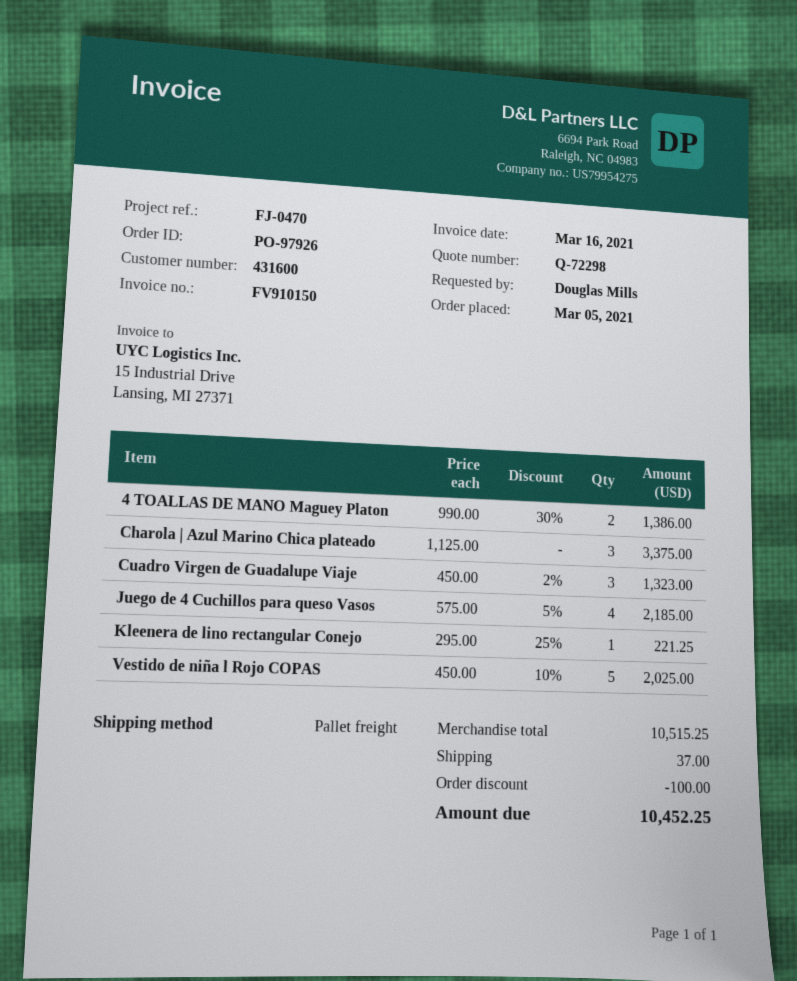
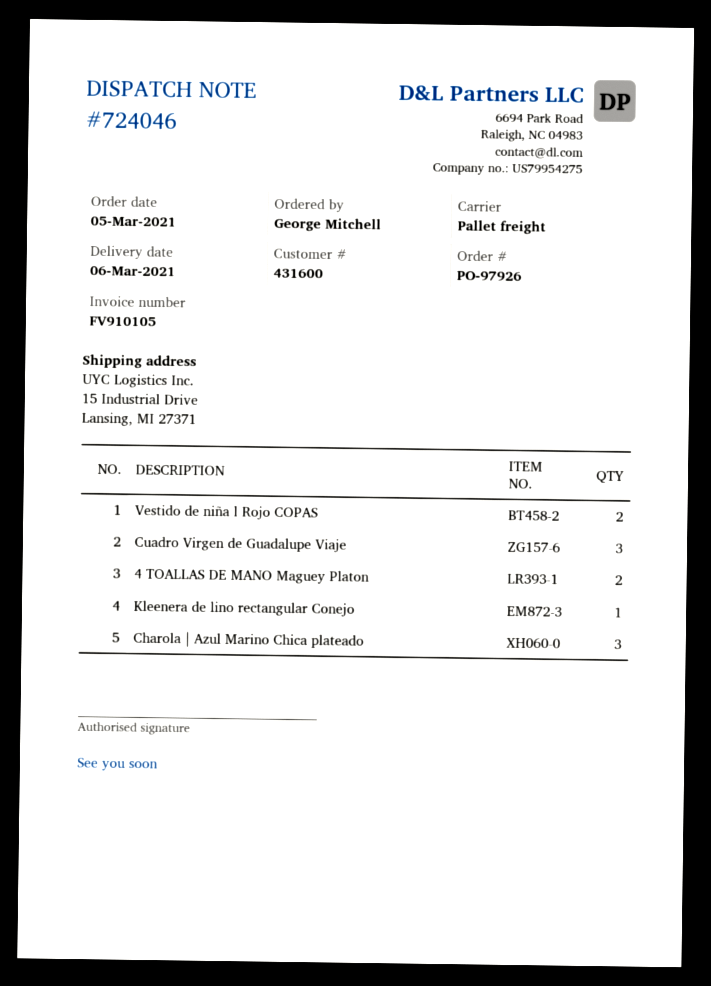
invoice number: FV910150 -> FV910105
ordered by: Douglas Mills -> George Mitchell
Juego de 4 Cuchillos para queso Vasos: 4 -> none
Vestido de niña l Rojo COPAS: 5 -> 2

